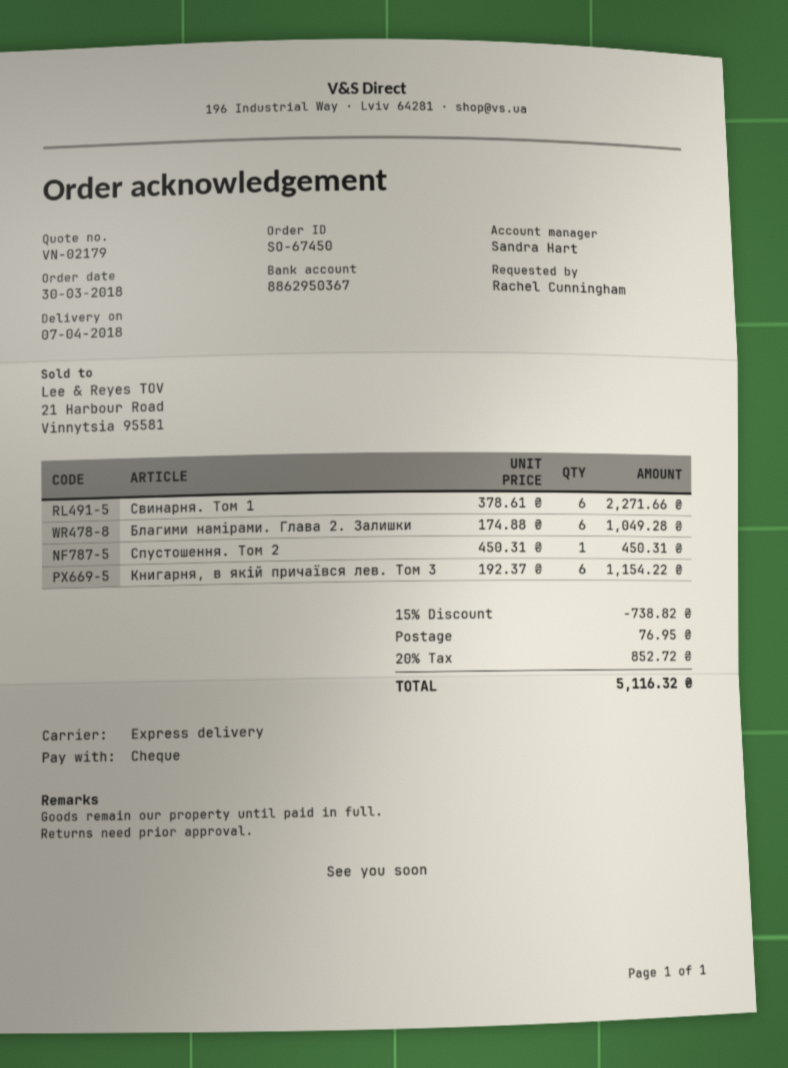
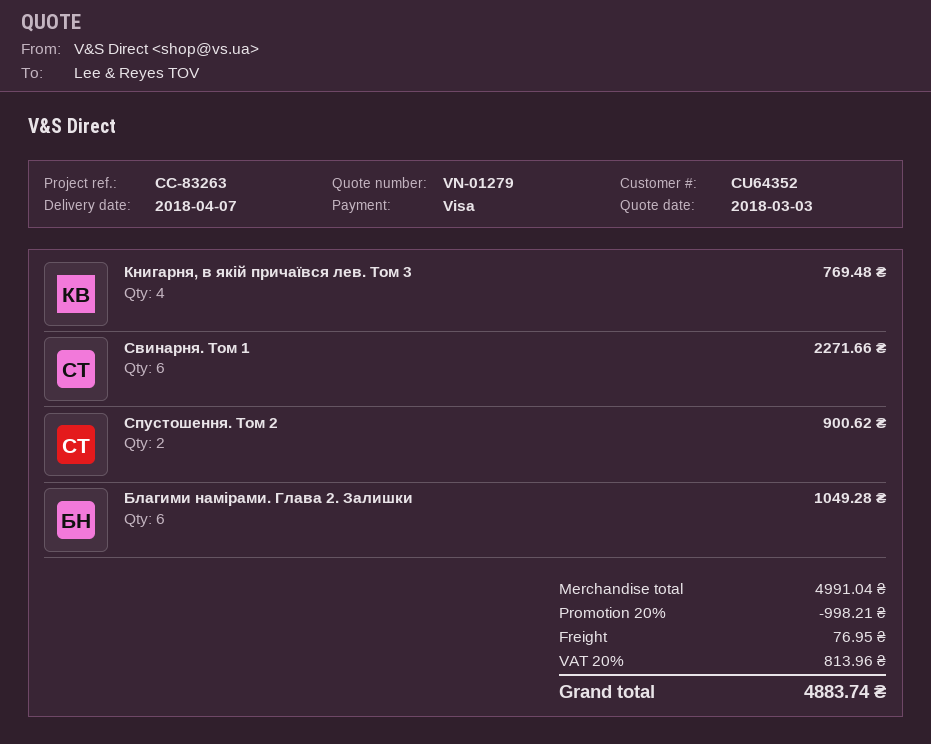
quote number: VN-02179 -> VN-01279
payment method: cheque -> Visa
Спустошення. Том 2: 1 for 450.31 -> 2 for 900.62
Книгарня, в якій причаївся лев. Том 3: 6 for 1154.22 -> 4 for 769.48
discount: 15% = 738.82 -> 20% = 998.21
tax: 20% = 852.72 -> 20% = 813.96
total: 5116.32 -> 4883.74

